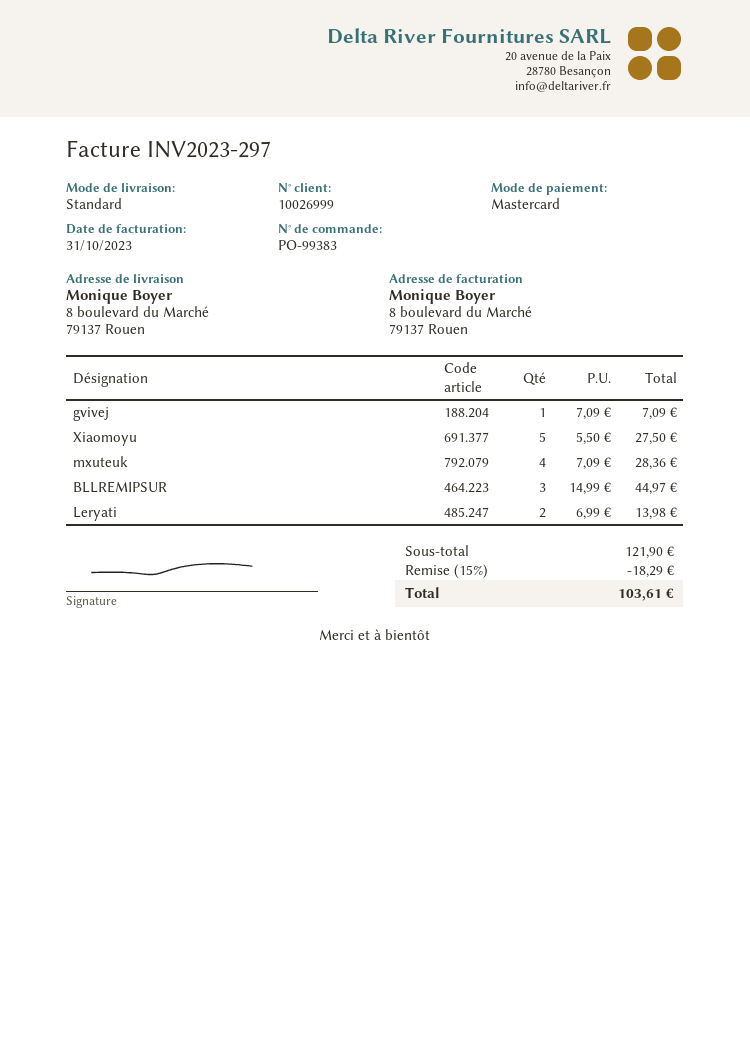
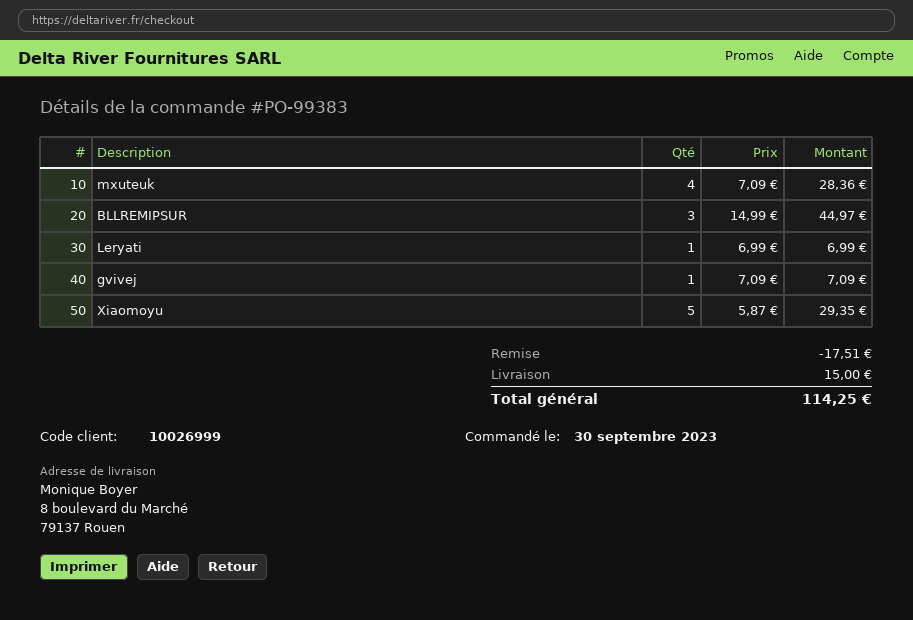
Xiaomoyu: 5 x 5.50 = 27.50 -> 5 x 5.87 = 29.35
Leryati: 2 x 6.99 = 13.98 -> 1 x 6.99 = 6.99
discount: 18.29 -> 17.51
shipping: none -> 15.00
total: 103.61 -> 114.25

